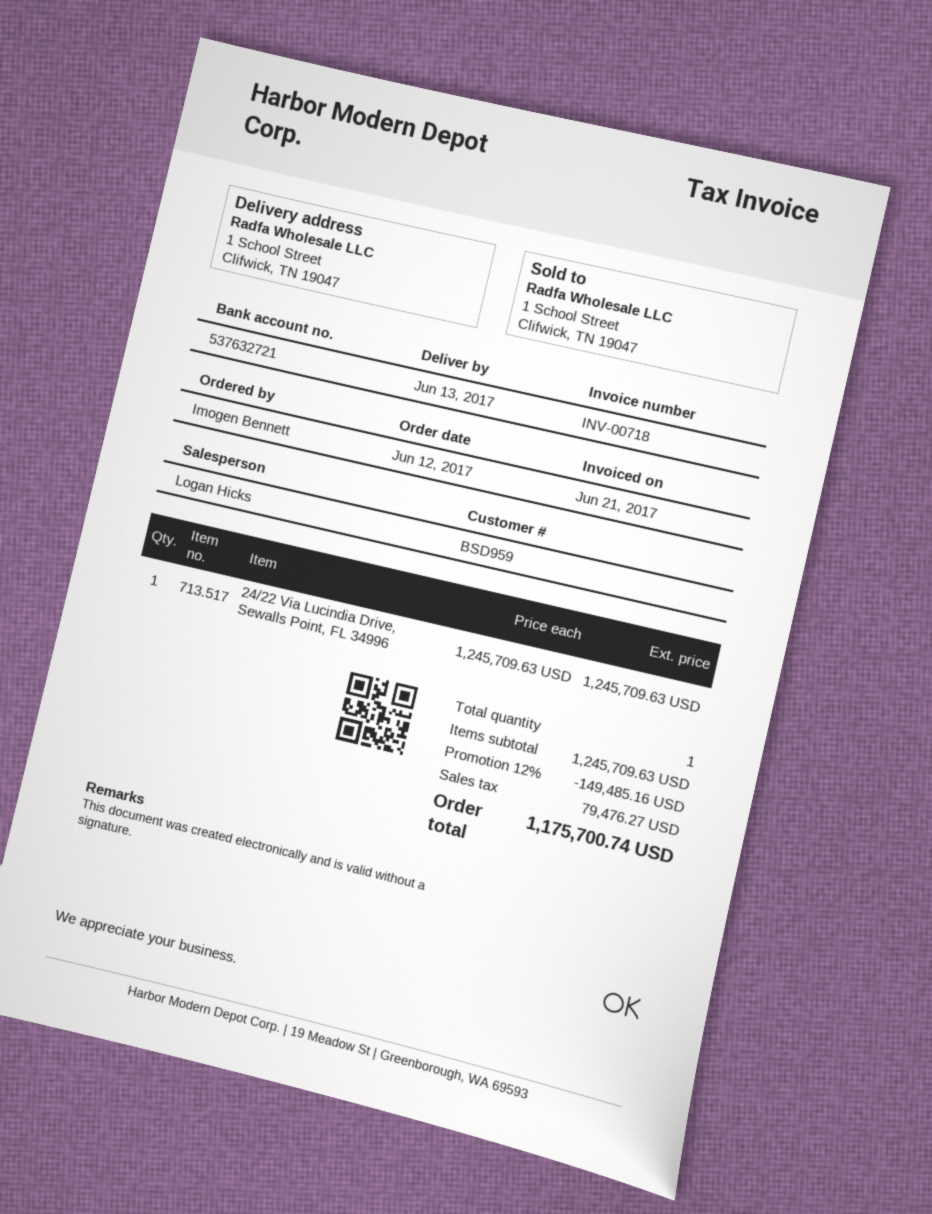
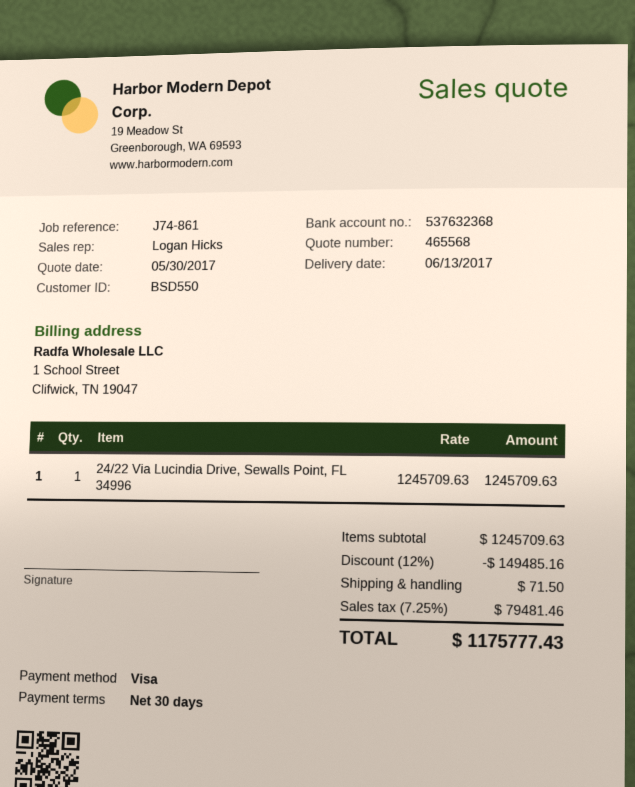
customer number: BSD959 -> BSD550
bank account: 537632721 -> 537632368
shipping: none -> 71.50
tax: 79476.27 -> 79481.46
total: 1175700.74 -> 1175777.43

